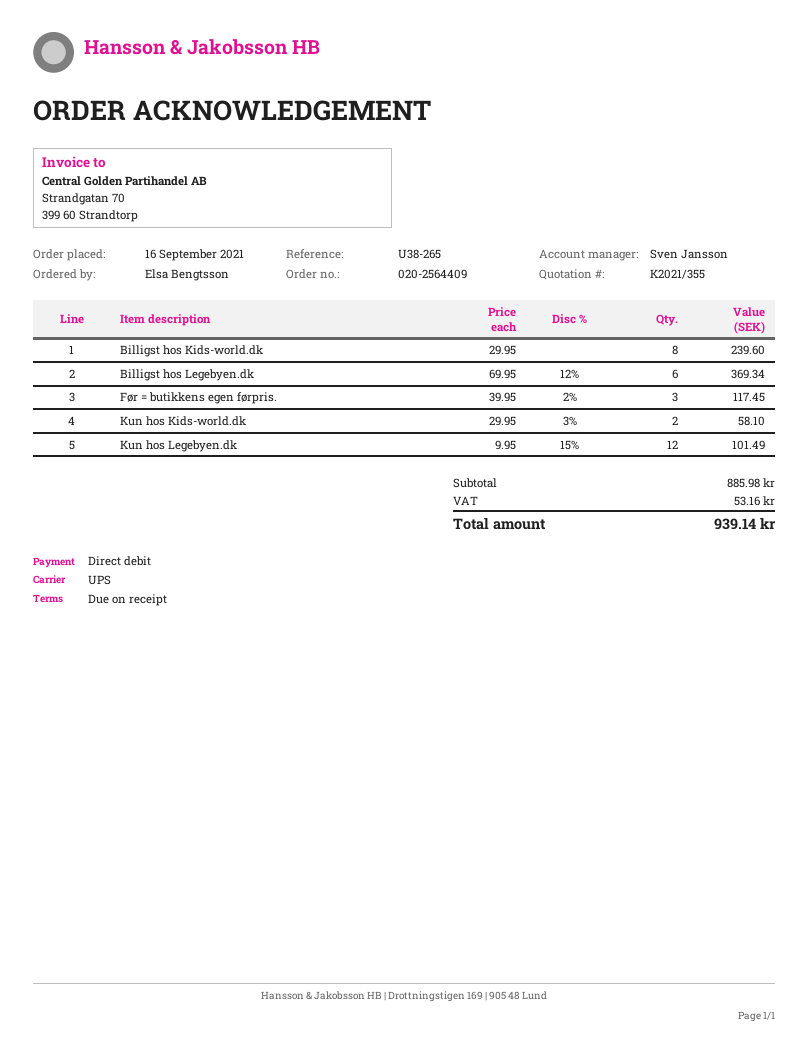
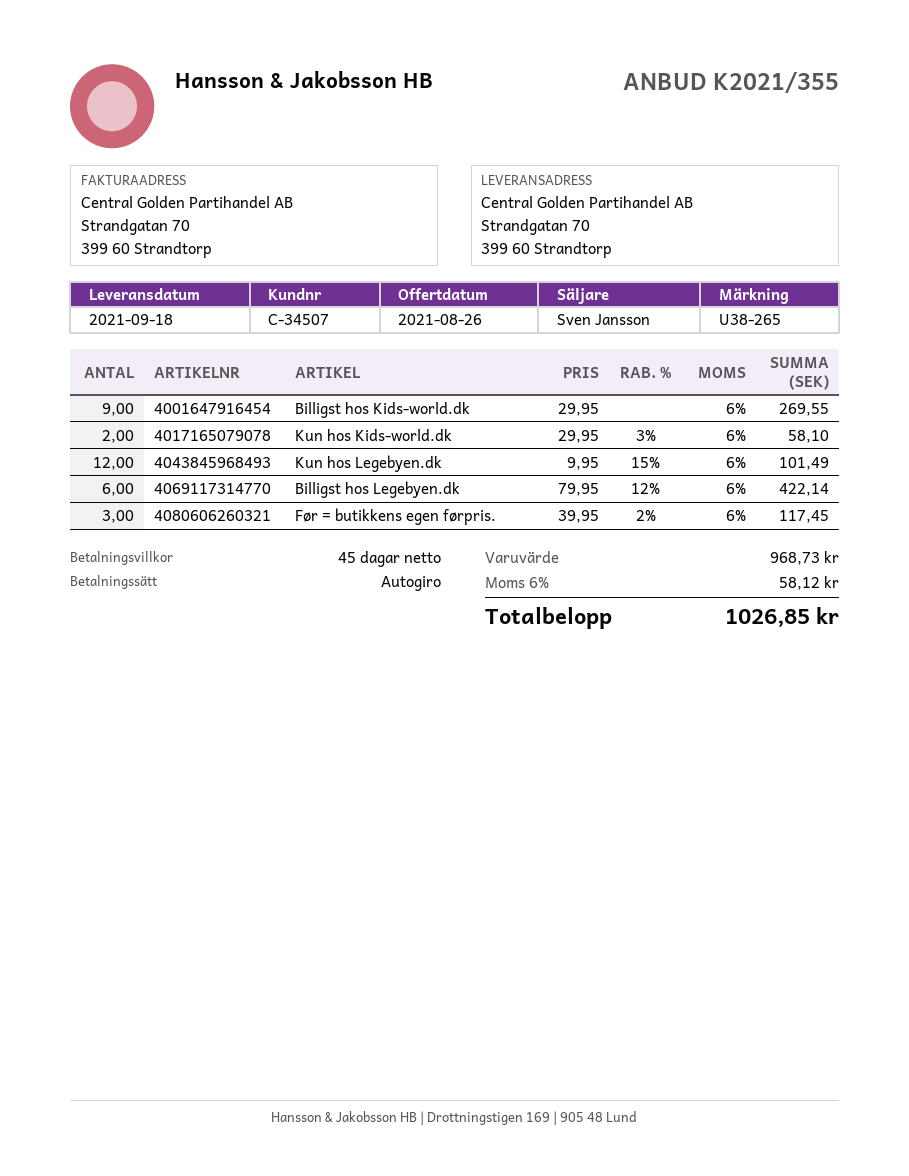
payment terms: on receipt -> 45 days
Billigst hos Kids-world.dk: 8 x 29.95 = 239.60 -> 9 x 29.95 = 269.55
Billigst hos Legebyen.dk: 6 x 69.95 - 12% = 369.34 -> 6 x 79.95 - 12% = 422.14
subtotal: 885.98 -> 968.73
tax: 53.16 -> 58.12
total: 939.14 -> 1026.85

